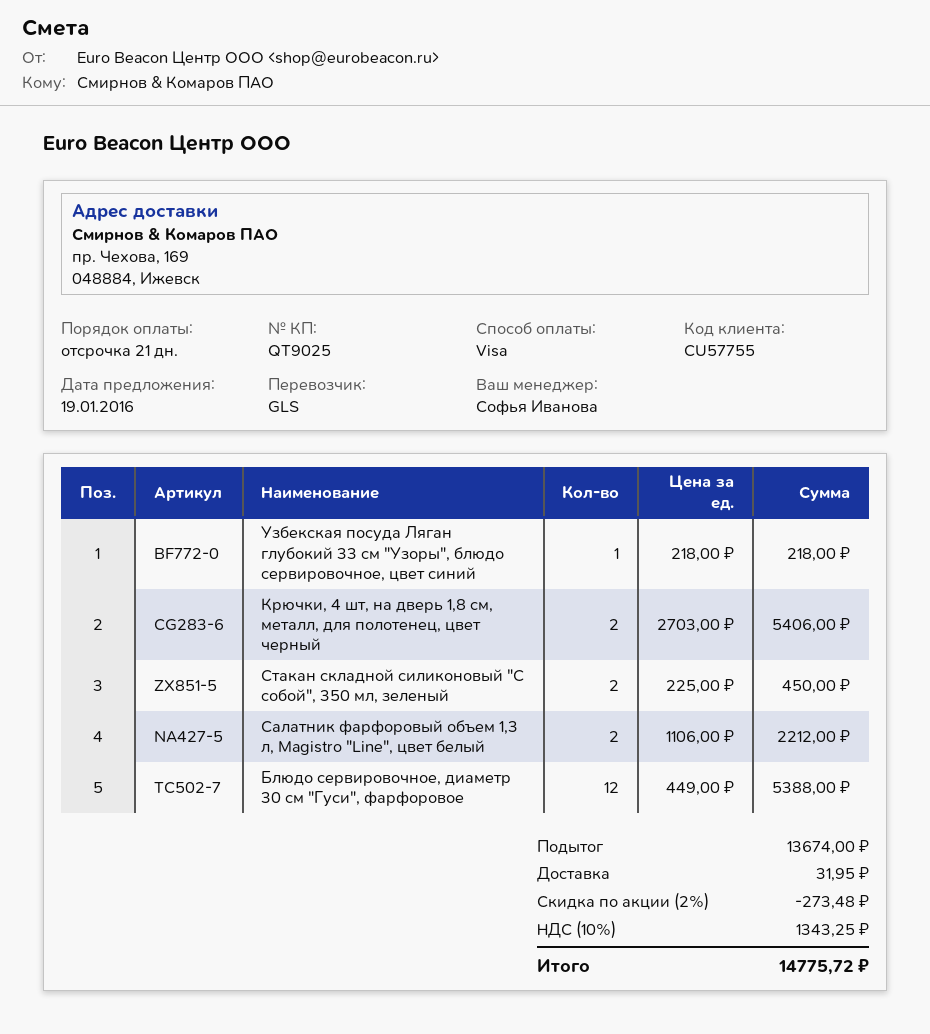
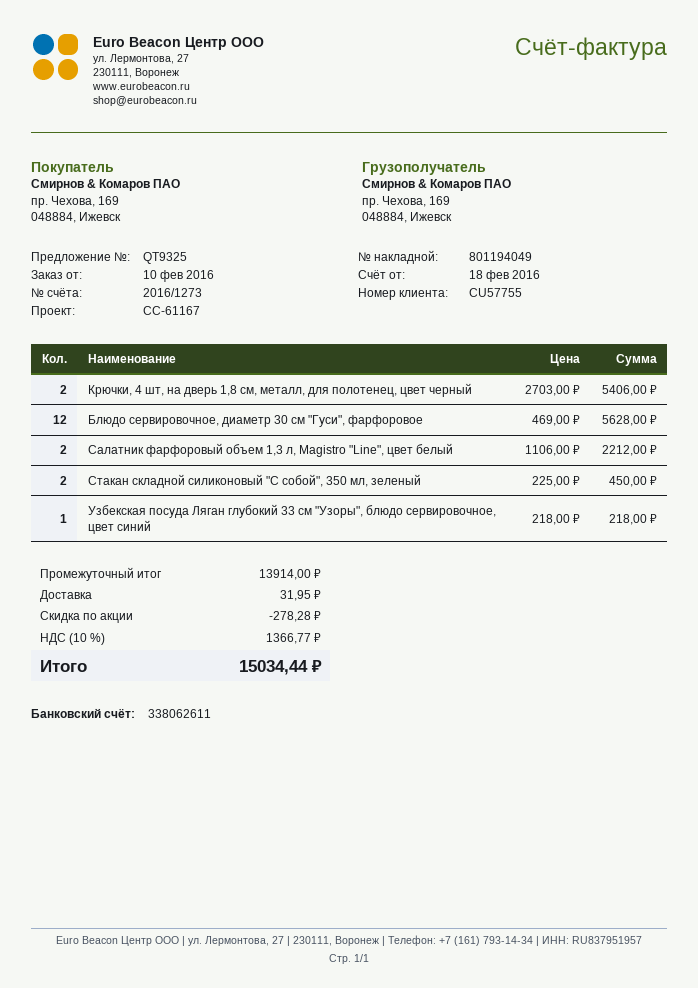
quote number: QT9025 -> QT9325
Блюдо сервировочное, диаметр 30 см "Гуси", фарфоровое: 12 x 449.00 = 5388.00 -> 12 x 469.00 = 5628.00
subtotal: 13674.00 -> 13914.00
discount: 273.48 -> 278.28
tax: 10% = 1343.25 -> 10% = 1366.77
total: 14775.72 -> 15034.44

